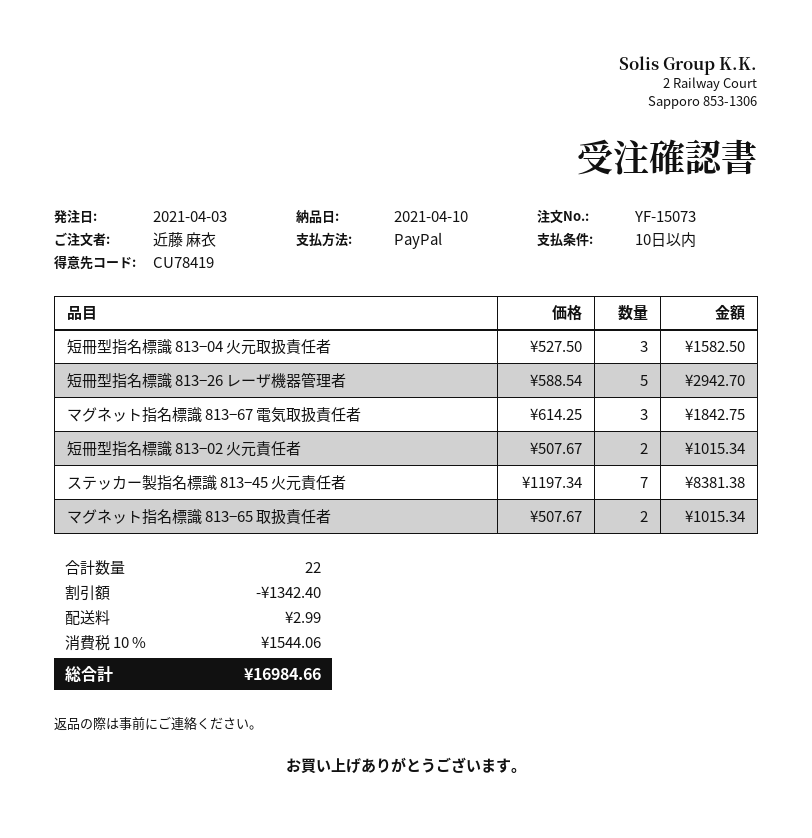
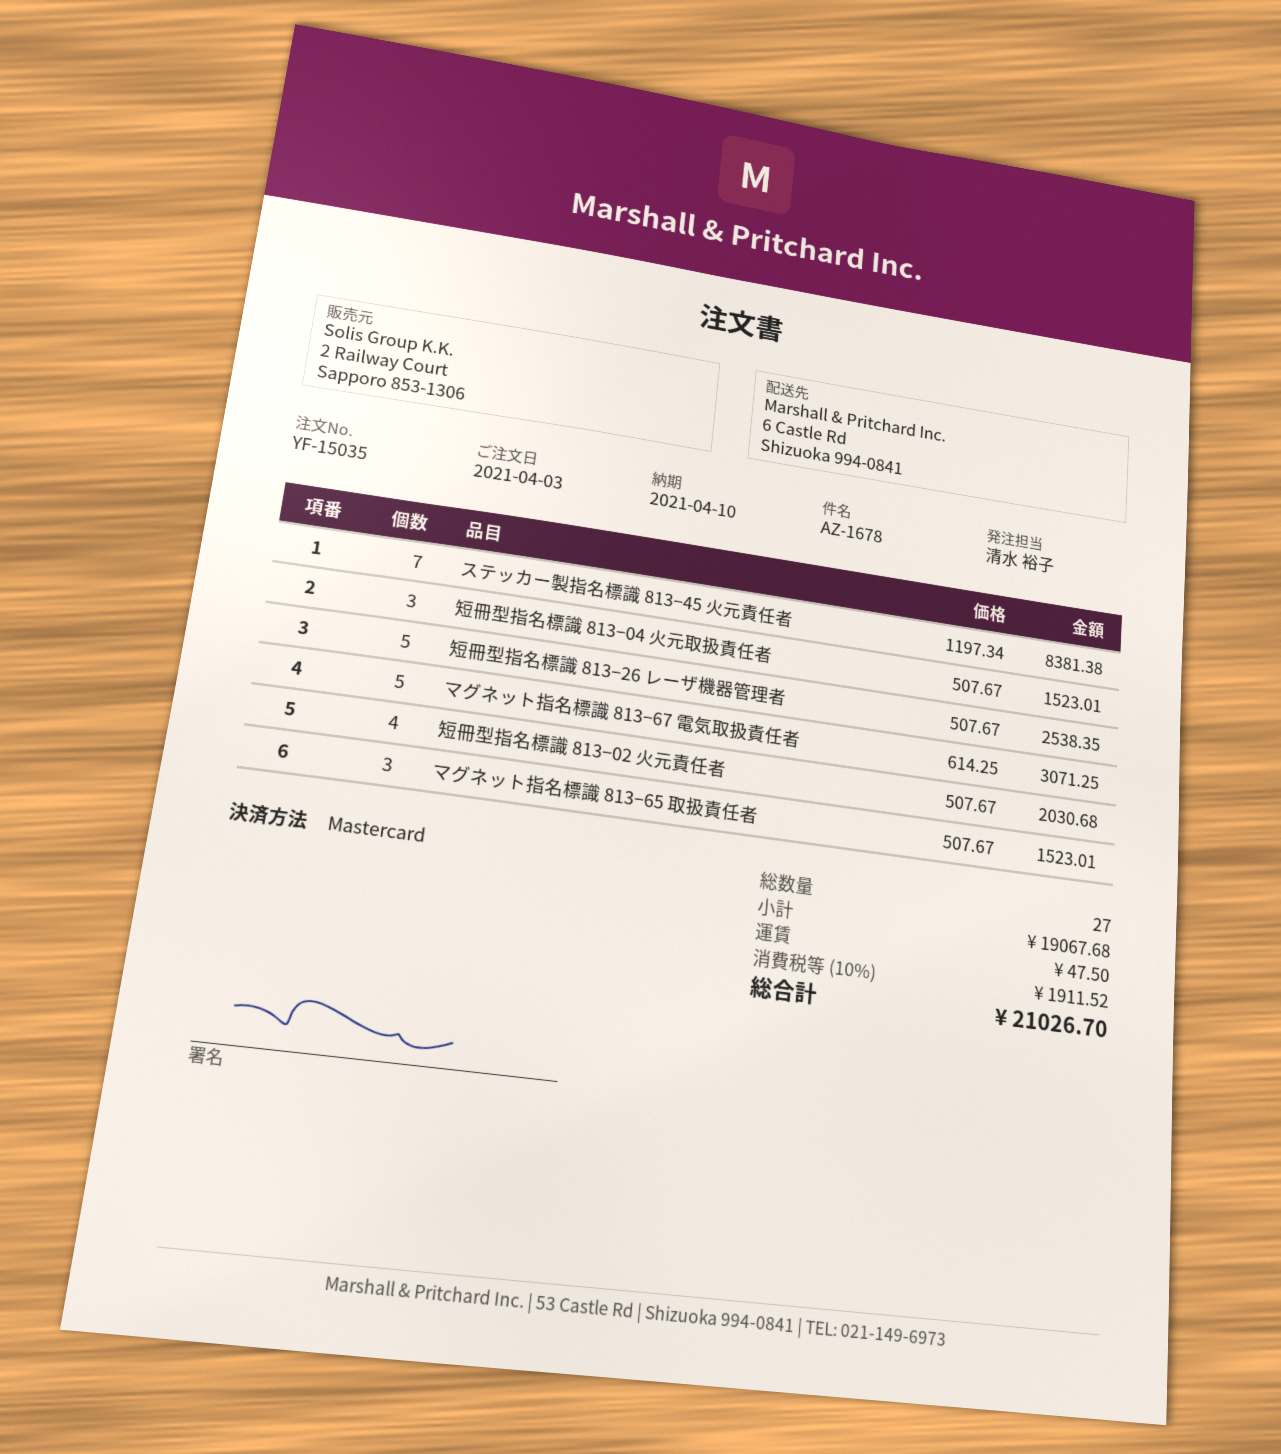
order number: YF-15073 -> YF-15035
ordered by: 近藤 麻衣 -> 清水 裕子
payment method: PayPal -> Mastercard
短冊型指名標識 813−04 火元取扱責任者: 3 x 527.50 = 1582.50 -> 3 x 507.67 = 1523.01
短冊型指名標識 813−26 レーザ機器管理者: 5 x 588.54 = 2942.70 -> 5 x 507.67 = 2538.35
マグネット指名標識 813−67 電気取扱責任者: 3 x 614.25 = 1842.75 -> 5 x 614.25 = 3071.25
短冊型指名標識 813−02 火元責任者: 2 x 507.67 = 1015.34 -> 4 x 507.67 = 2030.68
マグネット指名標識 813−65 取扱責任者: 2 x 507.67 = 1015.34 -> 3 x 507.67 = 1523.01
total quantity: 22 -> 27
discount: 1342.40 -> none
shipping: 2.99 -> 47.50
tax: 10% = 1544.06 -> 10% = 1911.52
total: 16984.66 -> 21026.70

